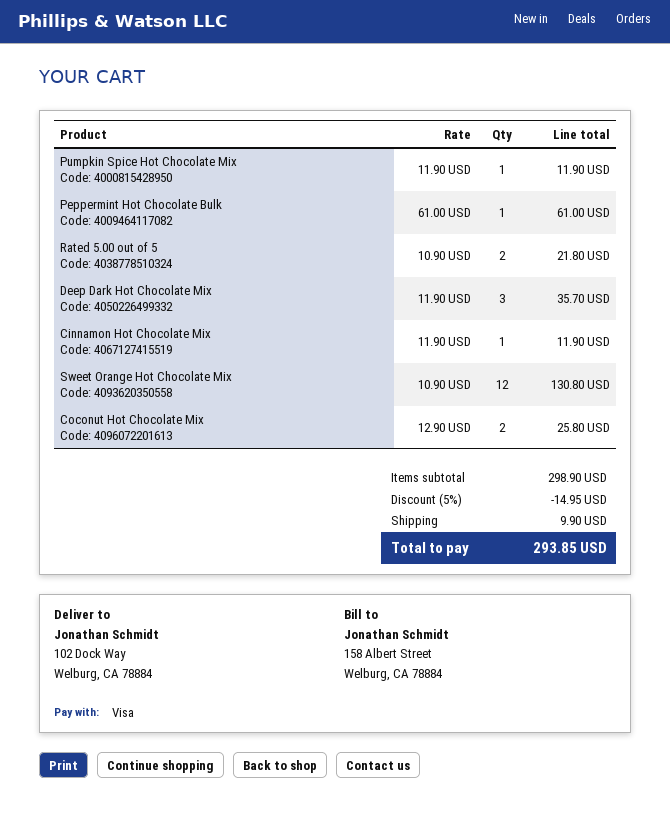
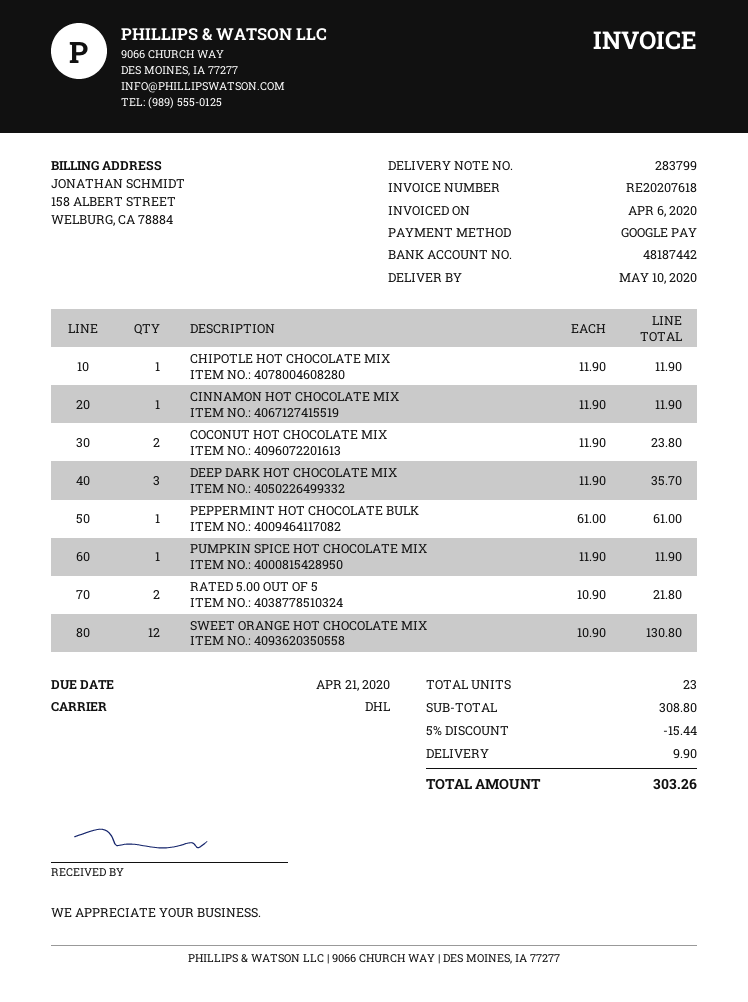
payment method: Visa -> Google Pay
Coconut Hot Chocolate Mix: 2 x 12.90 = 25.80 -> 2 x 11.90 = 23.80
CHIPOTLE HOT CHOCOLATE MIX: none -> 1 x 11.90 = 11.90
subtotal: 298.90 -> 308.80
discount: 5% = 14.95 -> 5% = 15.44
total: 293.85 -> 303.26

